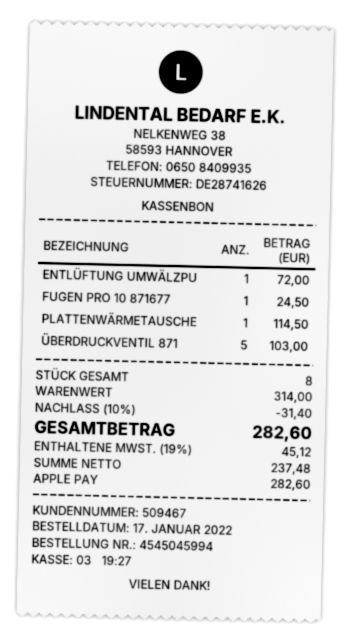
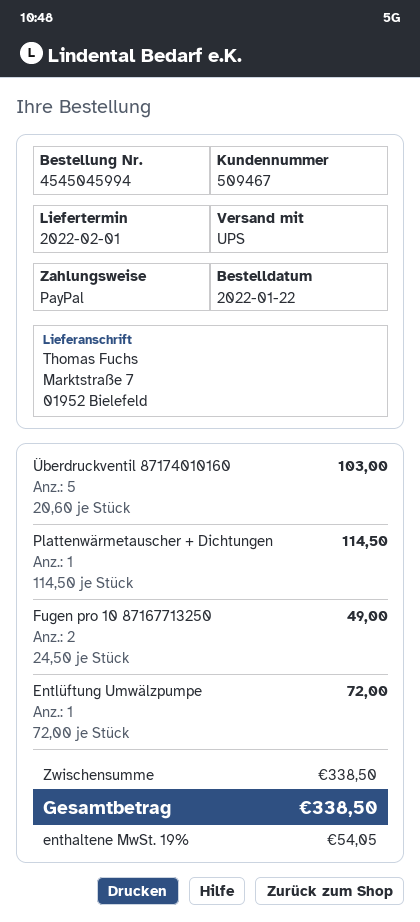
order date: 2022-01-17 -> 2022-01-22
payment method: Apple Pay -> PayPal
FUGEN PRO 10 871677: 1 for 24.50 -> 2 for 49.00
subtotal: 314.00 -> 338.50
discount: 10% = 31.40 -> none
tax: 19% = 45.12 -> 19% = 54.05
total: 282.60 -> 338.50

